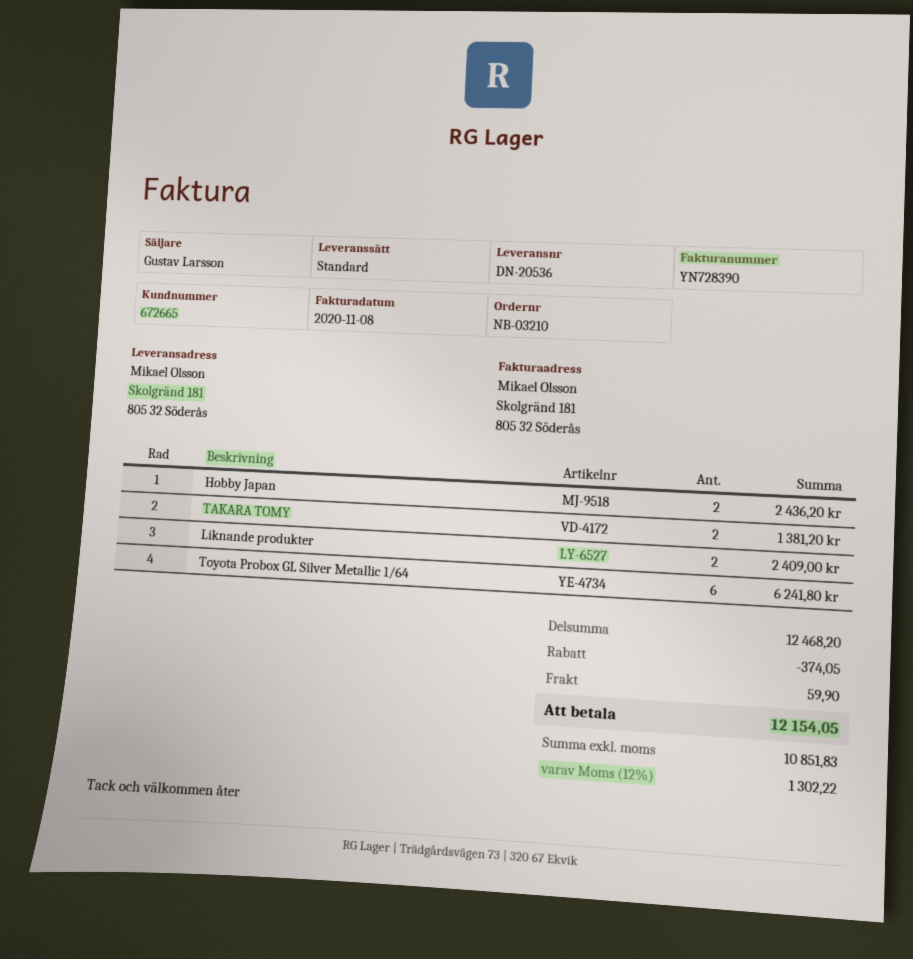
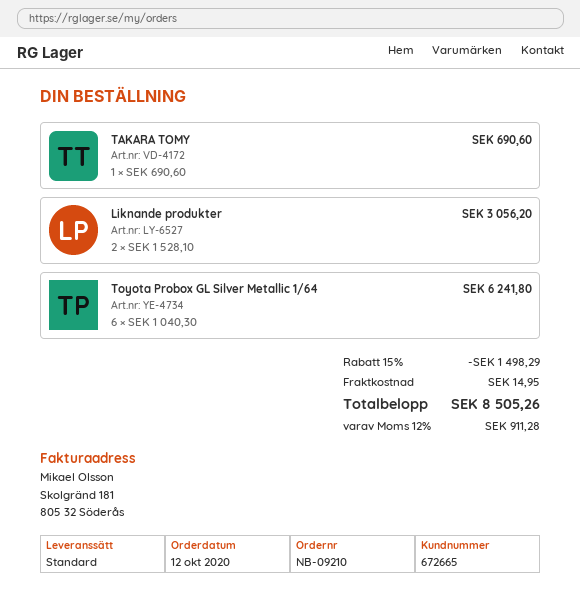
order number: NB-03210 -> NB-09210
Hobby Japan: 2 for 2436.20 -> none
TAKARA TOMY: 2 for 1381.20 -> 1 for 690.60
Liknande produkter: 2 for 2409.00 -> 2 for 3056.20
discount: 374.05 -> 1498.29
shipping: 59.90 -> 14.95
tax: 12% = 1302.22 -> 12% = 911.28
total: 12154.05 -> 8505.26

